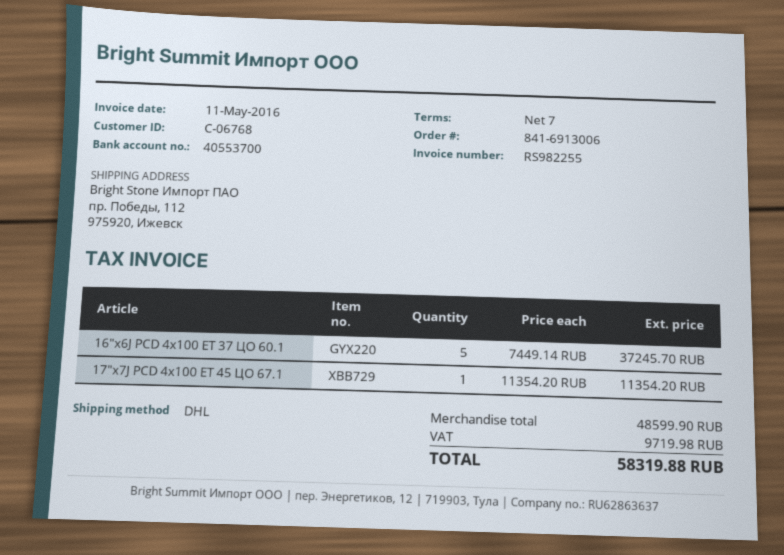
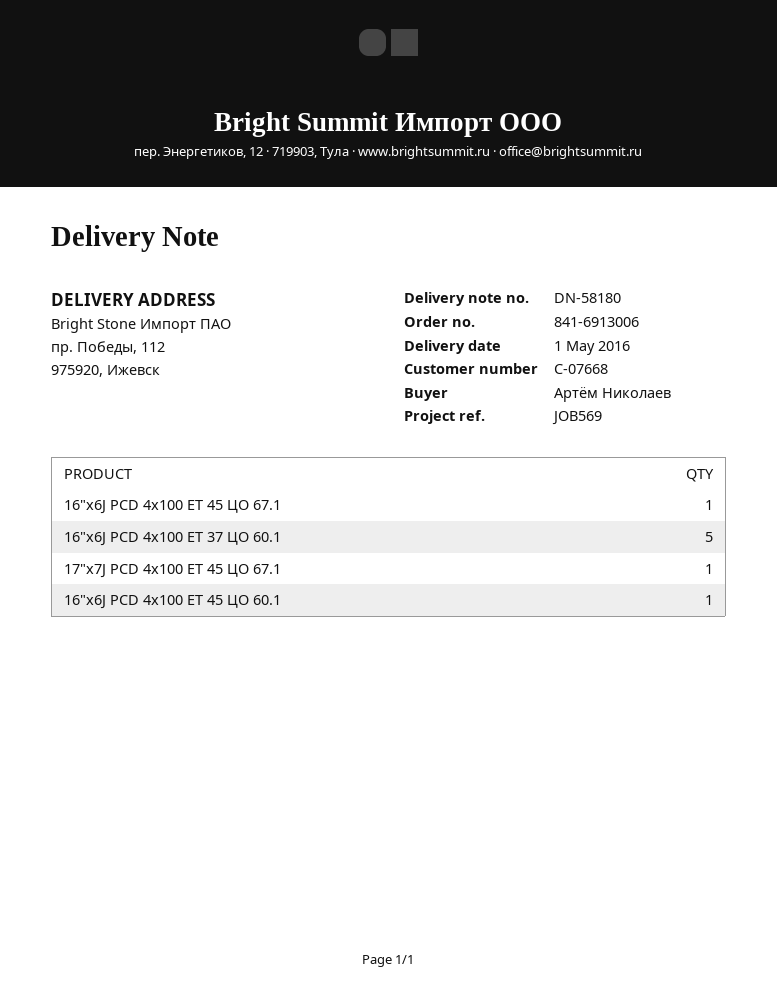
customer number: C-06768 -> C-07668
16"x6J PCD 4x100 ЕТ 45 ЦО 67.1: none -> 1
16"x6J PCD 4x100 ЕТ 45 ЦО 60.1: none -> 1

